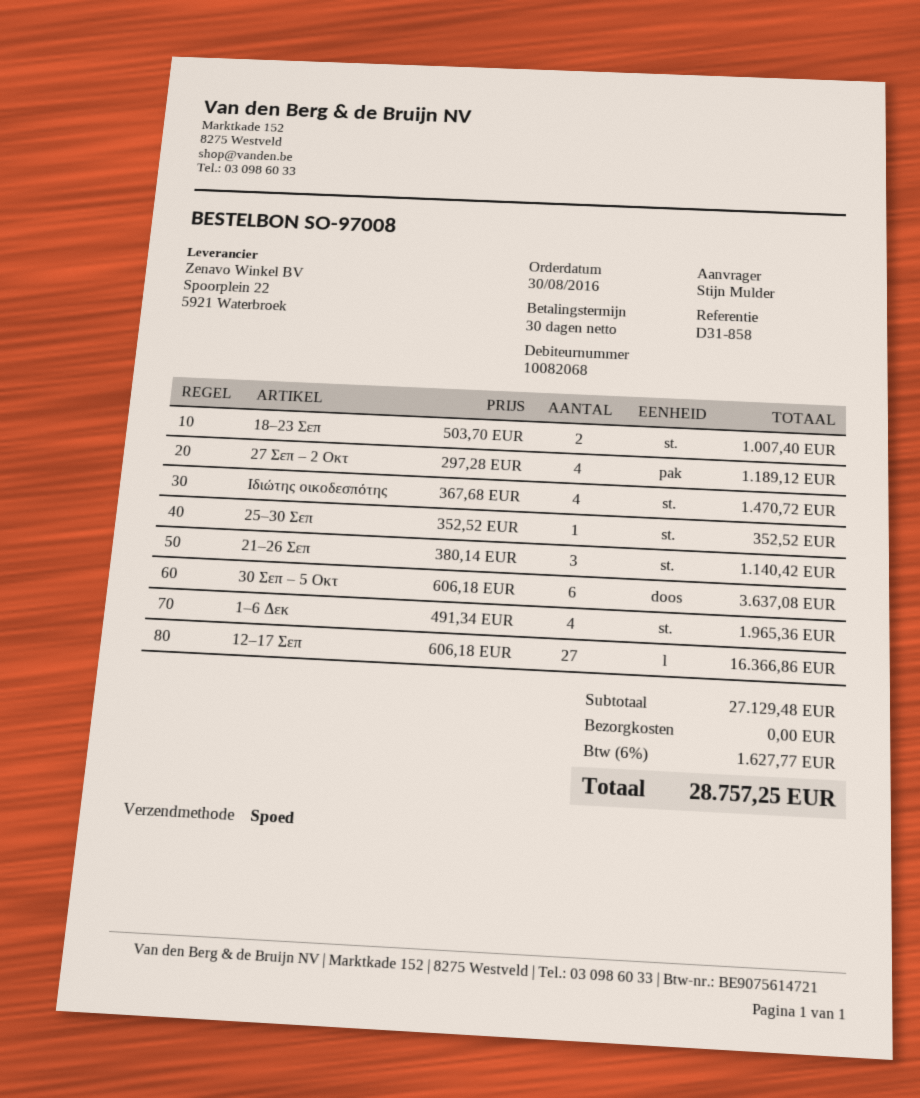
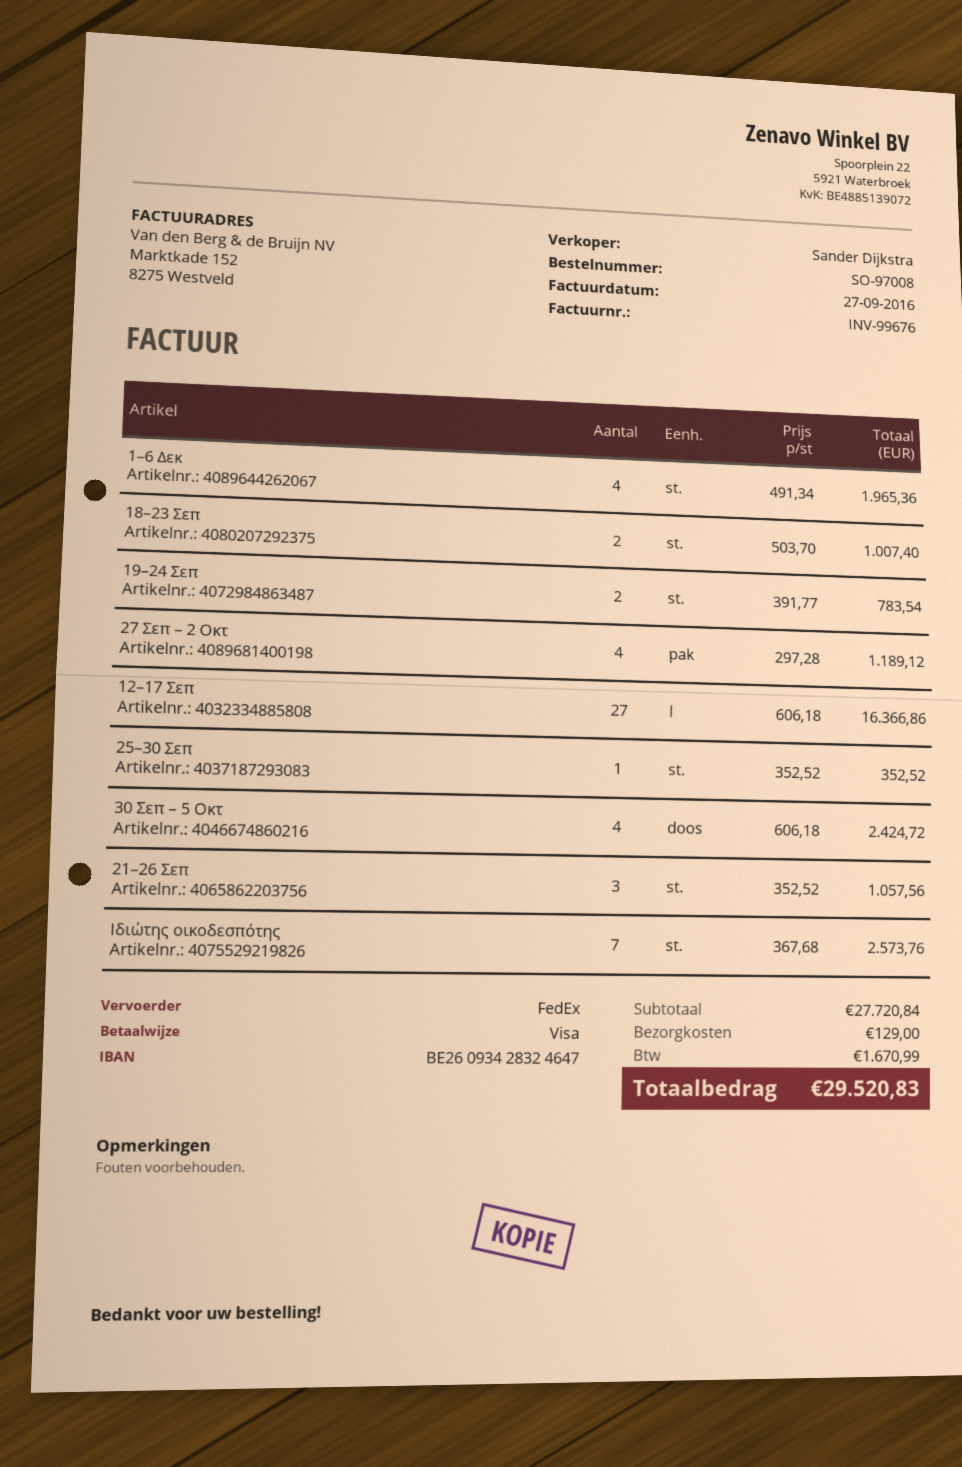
shipping method: express -> FedEx
Ιδιώτης οικοδεσπότης: 4 x 367.68 = 1470.72 -> 7 x 367.68 = 2573.76
21–26 Σεπ: 3 x 380.14 = 1140.42 -> 3 x 352.52 = 1057.56
30 Σεπ – 5 Οκτ: 6 x 606.18 = 3637.08 -> 4 x 606.18 = 2424.72
19–24 Σεπ: none -> 2 x 391.77 = 783.54
subtotal: 27129.48 -> 27720.84
shipping: 0.00 -> 129.00
tax: 1627.77 -> 1670.99
total: 28757.25 -> 29520.83

